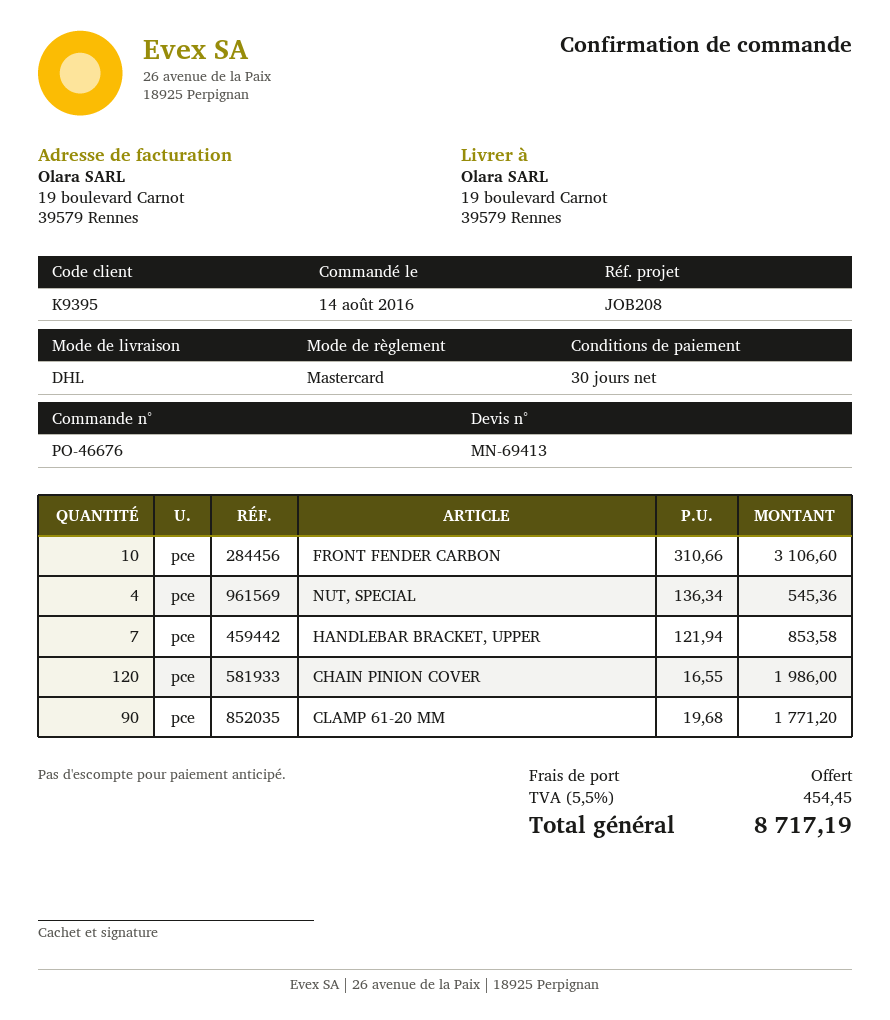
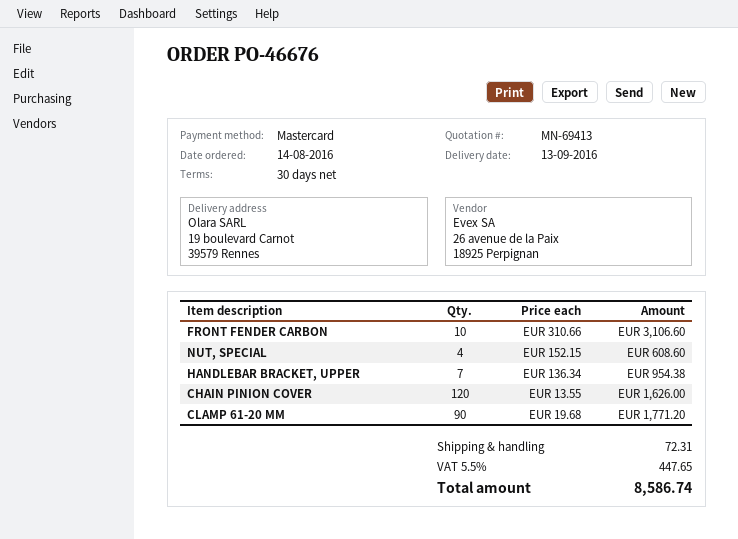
NUT, SPECIAL: 4 x 136.34 = 545.36 -> 4 x 152.15 = 608.60
HANDLEBAR BRACKET, UPPER: 7 x 121.94 = 853.58 -> 7 x 136.34 = 954.38
CHAIN PINION COVER: 120 x 16.55 = 1986.00 -> 120 x 13.55 = 1626.00
shipping: 0.00 -> 72.31
tax: 5.5% = 454.45 -> 5.5% = 447.65
total: 8717.19 -> 8586.74

